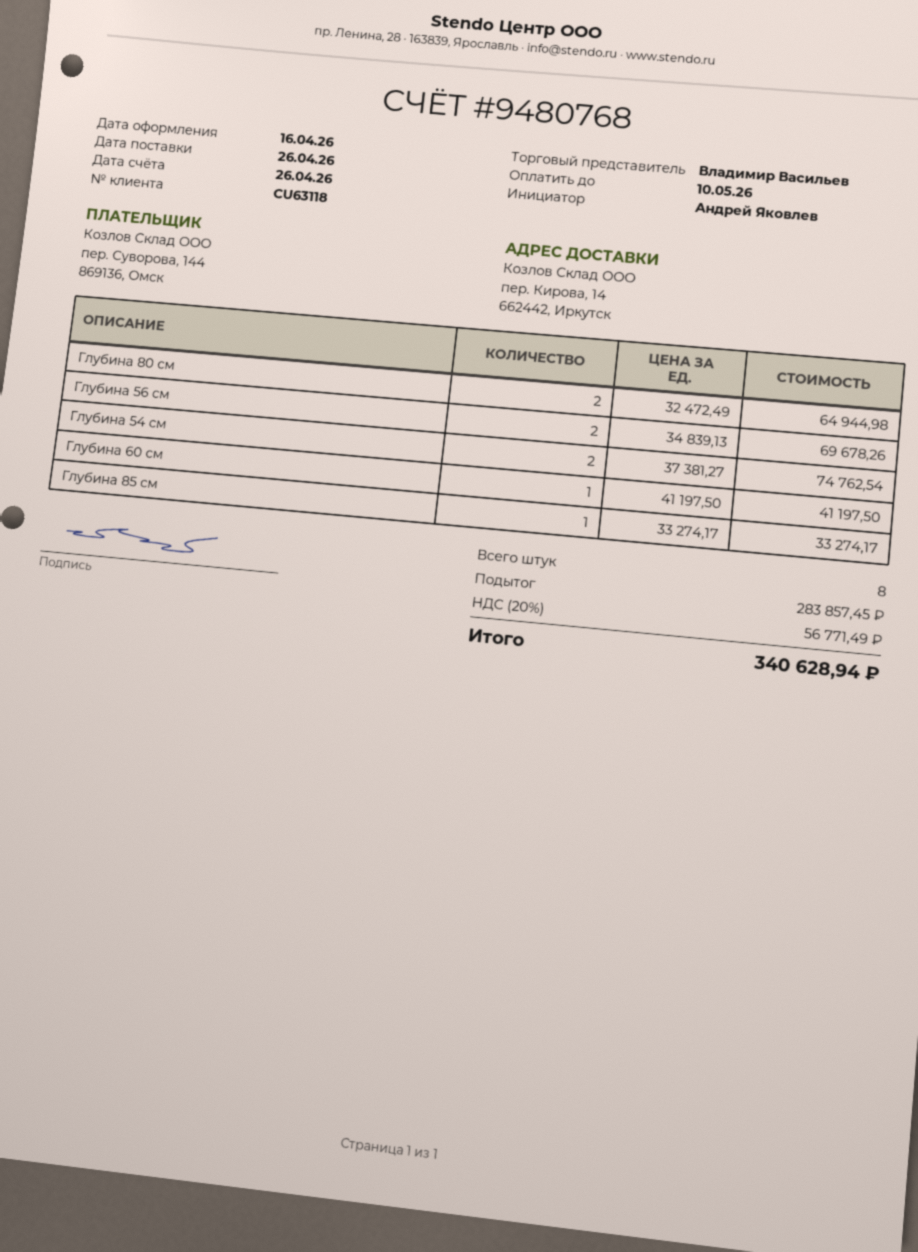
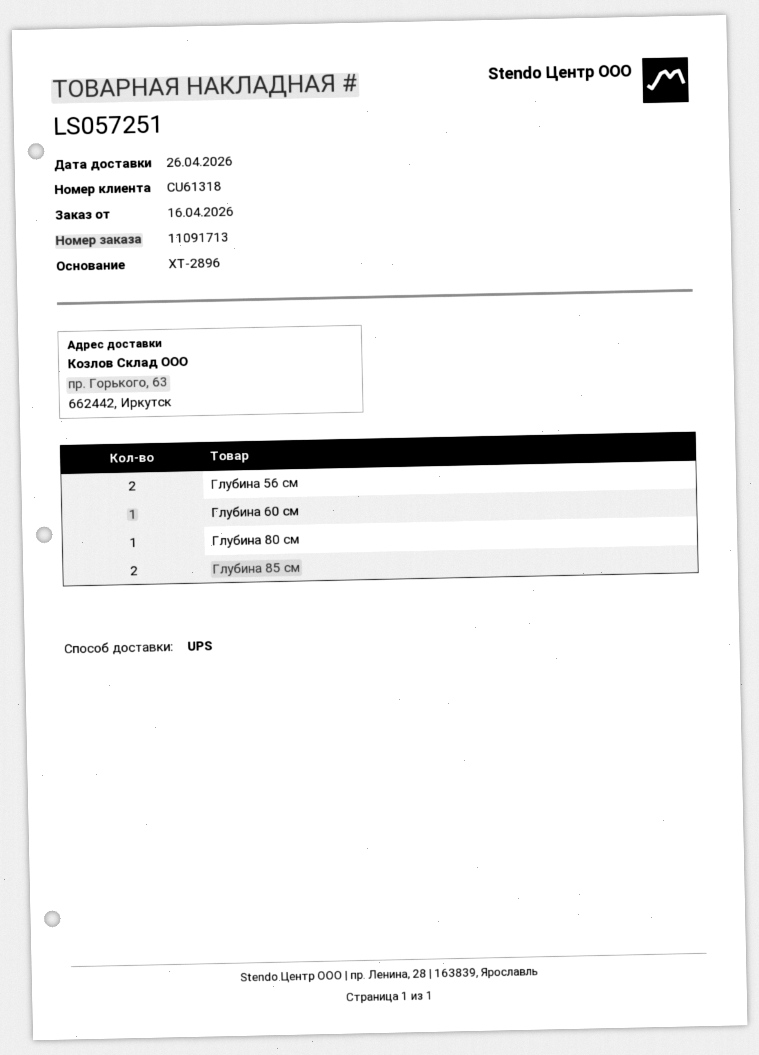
customer number: CU63118 -> CU61318
ship to: пер. Кирова, 14, 662442, Иркутск -> пр. Горького, 63, 662442, Иркутск
Глубина 80 см: 2 -> 1
Глубина 54 см: 2 -> none
Глубина 85 см: 1 -> 2

